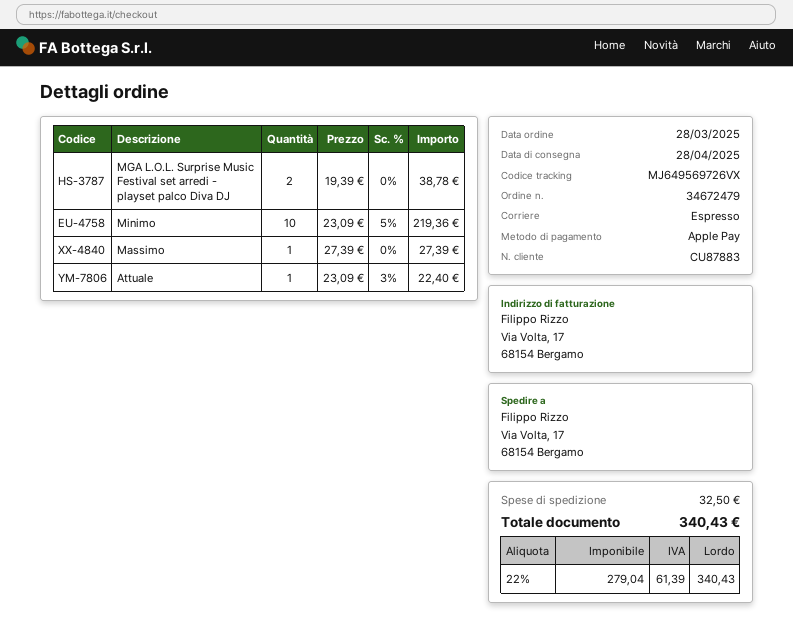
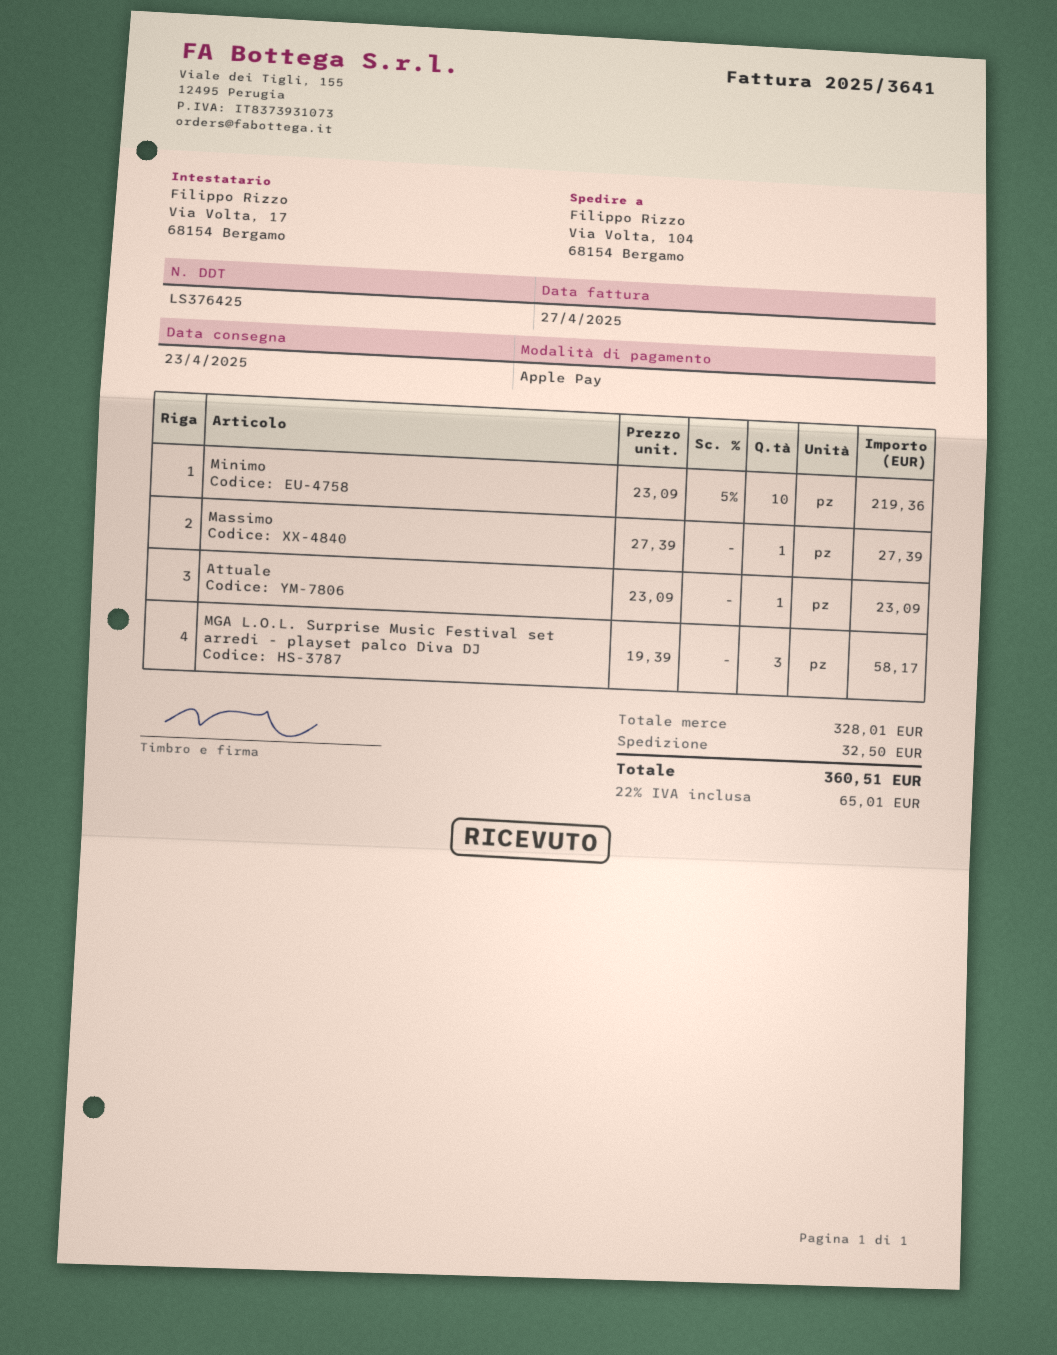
delivery date: 2025-04-28 -> 2025-04-23
ship to: Via Volta, 17, 68154 Bergamo -> Via Volta, 104, 68154 Bergamo
MGA L.O.L. Surprise Music Festival set arredi - playset palco Diva DJ: 2 x 19.39 = 38.78 -> 3 x 19.39 = 58.17
Attuale: 1 x 23.09 - 3% = 22.40 -> 1 x 23.09 = 23.09
tax: 22% = 61.39 -> 22% = 65.01
total: 340.43 -> 360.51

